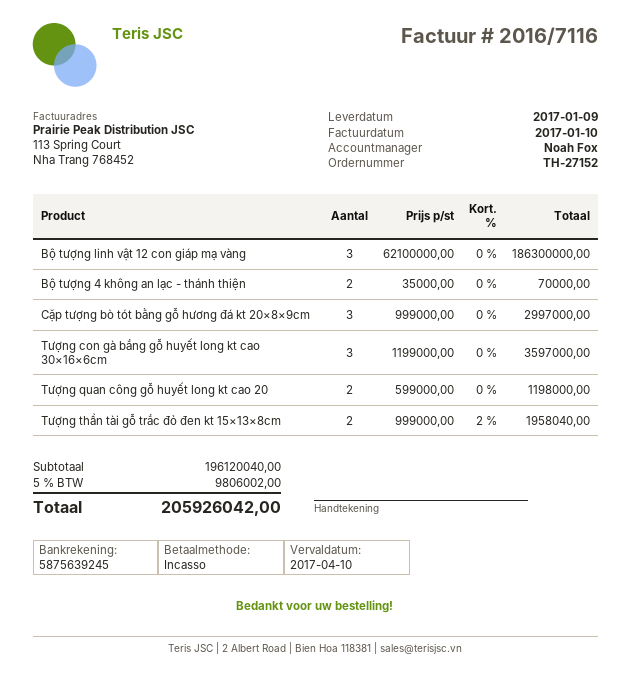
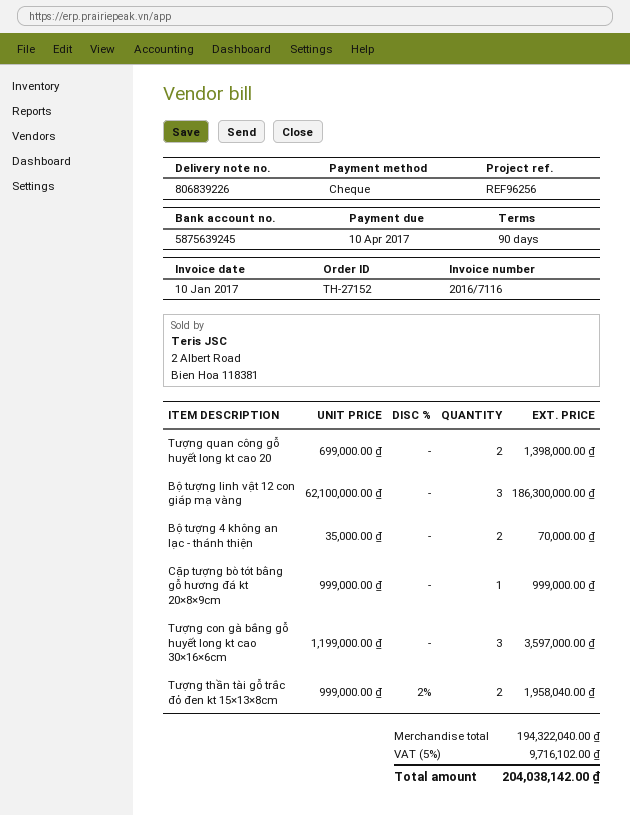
payment method: direct debit -> cheque
Cặp tượng bò tót bằng gỗ hương đá kt 20×8×9cm: 3 x 999000.00 = 2997000.00 -> 1 x 999000.00 = 999000.00
Tượng quan công gỗ huyết long kt cao 20: 2 x 599000.00 = 1198000.00 -> 2 x 699000.00 = 1398000.00
subtotal: 196120040.00 -> 194322040.00
tax: 5% = 9806002.00 -> 5% = 9716102.00
total: 205926042.00 -> 204038142.00

